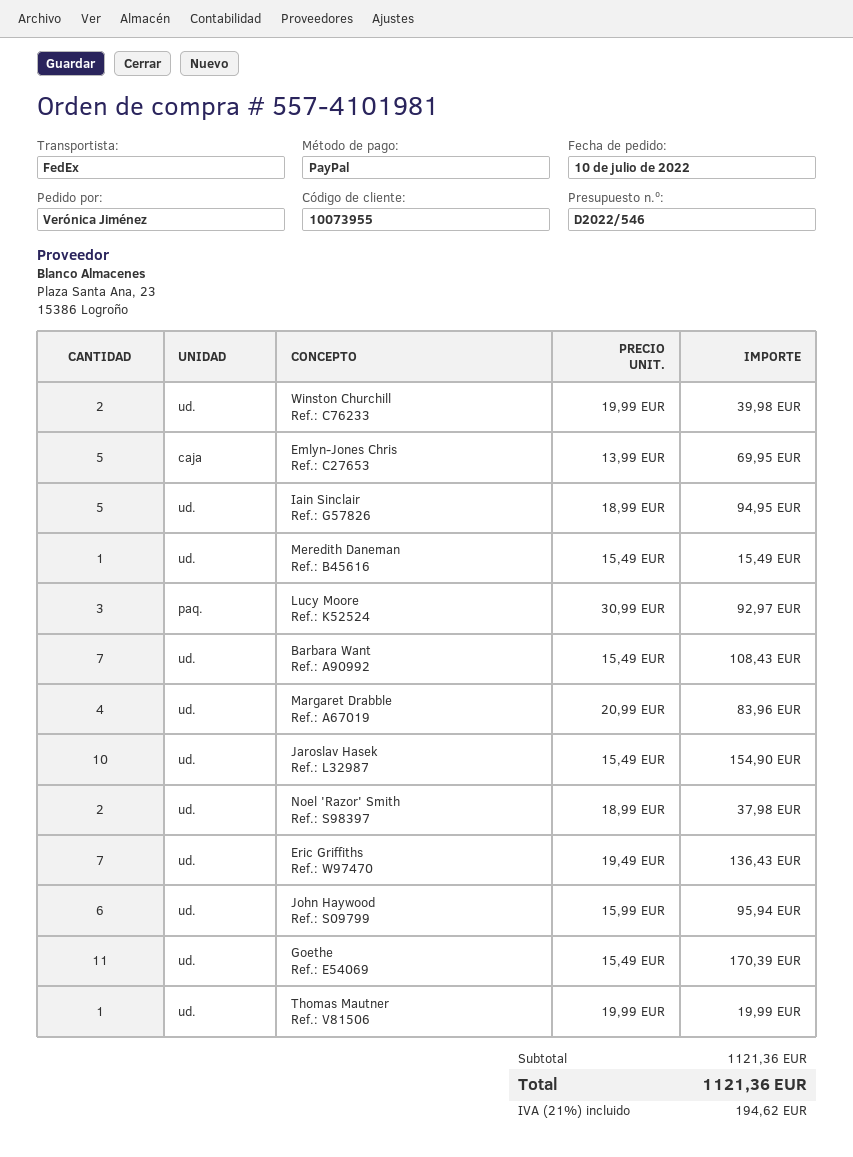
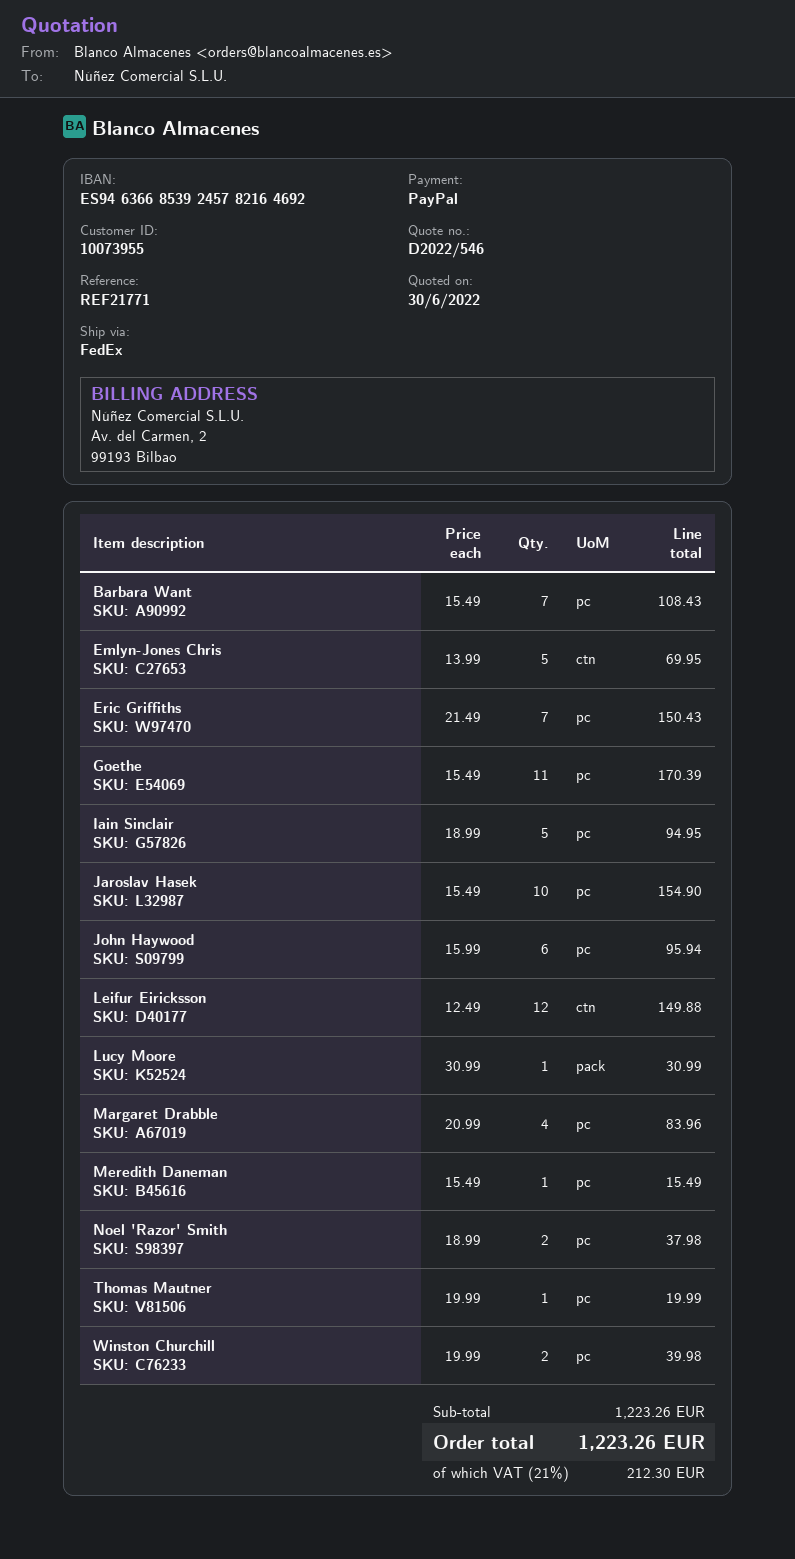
Lucy Moore: 3 x 30.99 = 92.97 -> 1 x 30.99 = 30.99
Eric Griffiths: 7 x 19.49 = 136.43 -> 7 x 21.49 = 150.43
Leifur Eiricksson: none -> 12 x 12.49 = 149.88
subtotal: 1121.36 -> 1223.26
tax: 21% = 194.62 -> 21% = 212.30
total: 1121.36 -> 1223.26

